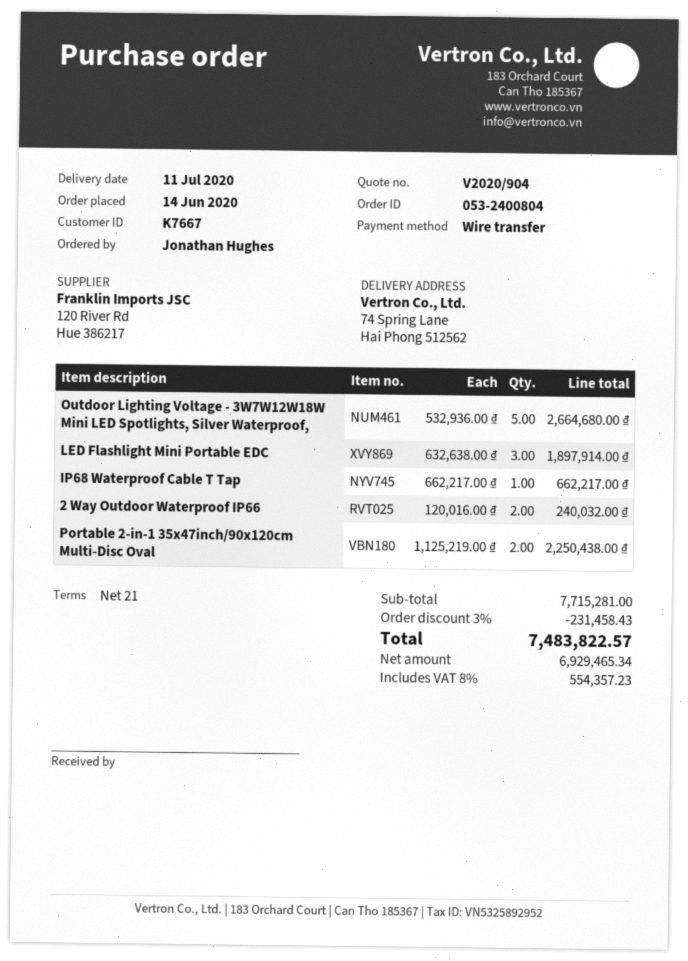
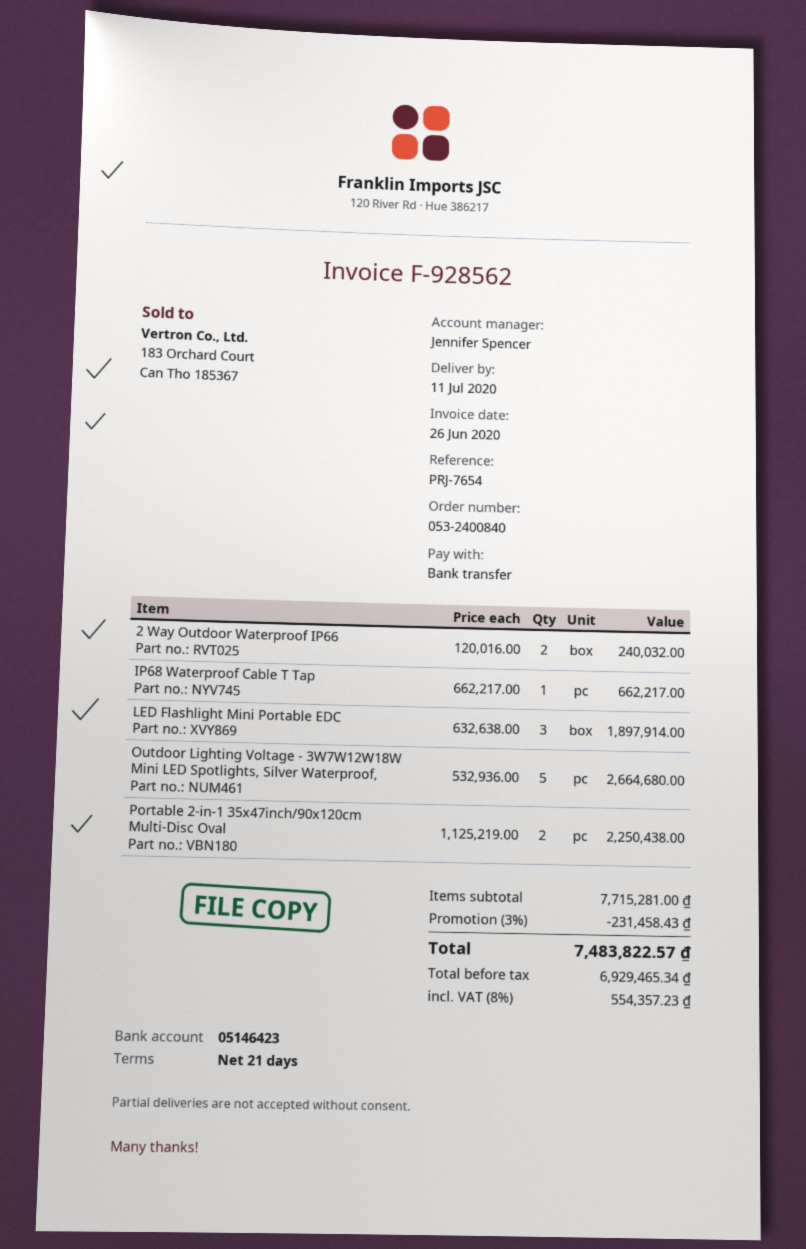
order number: 053-2400804 -> 053-2400840

